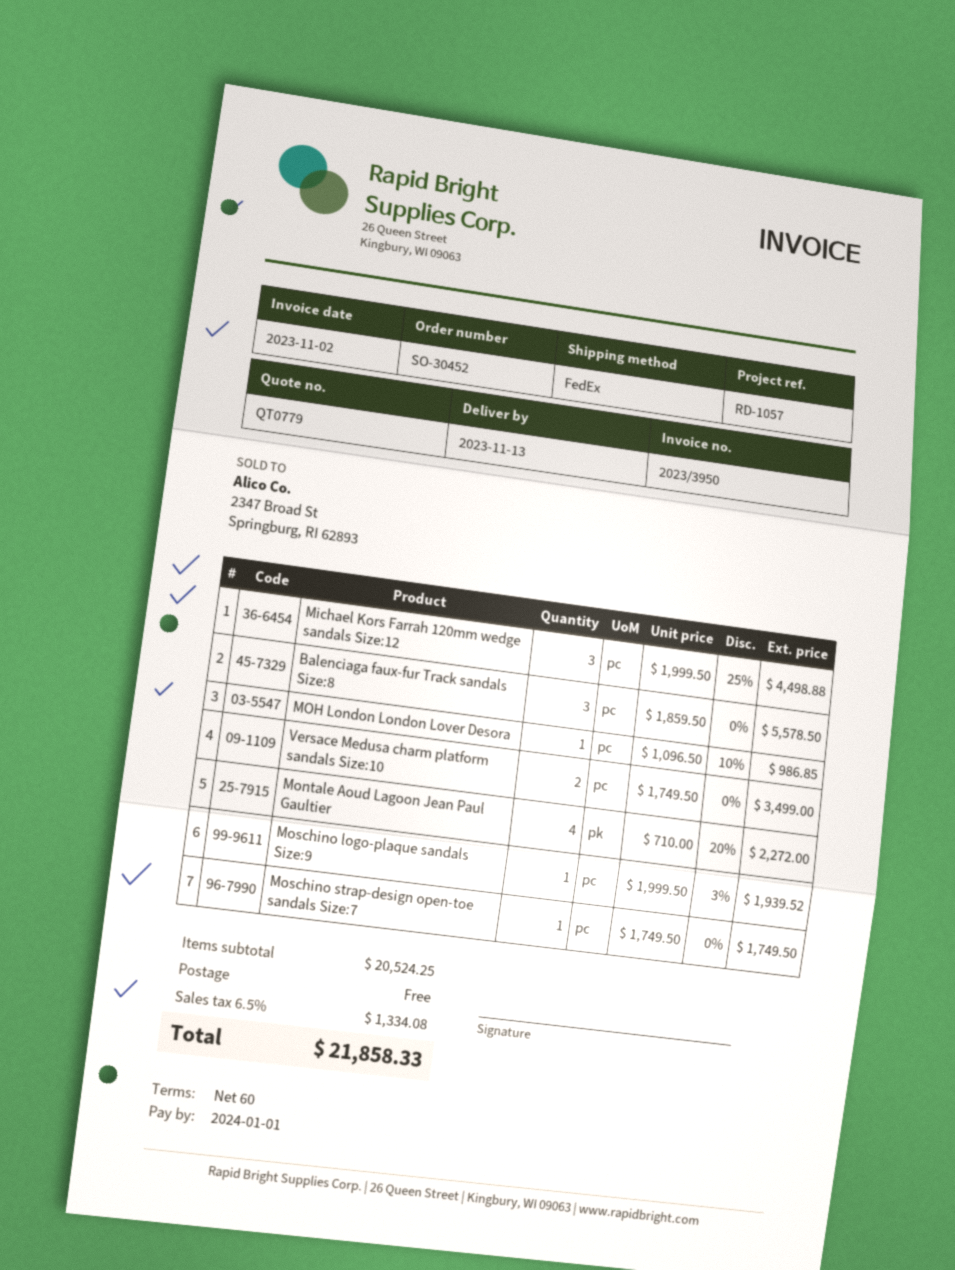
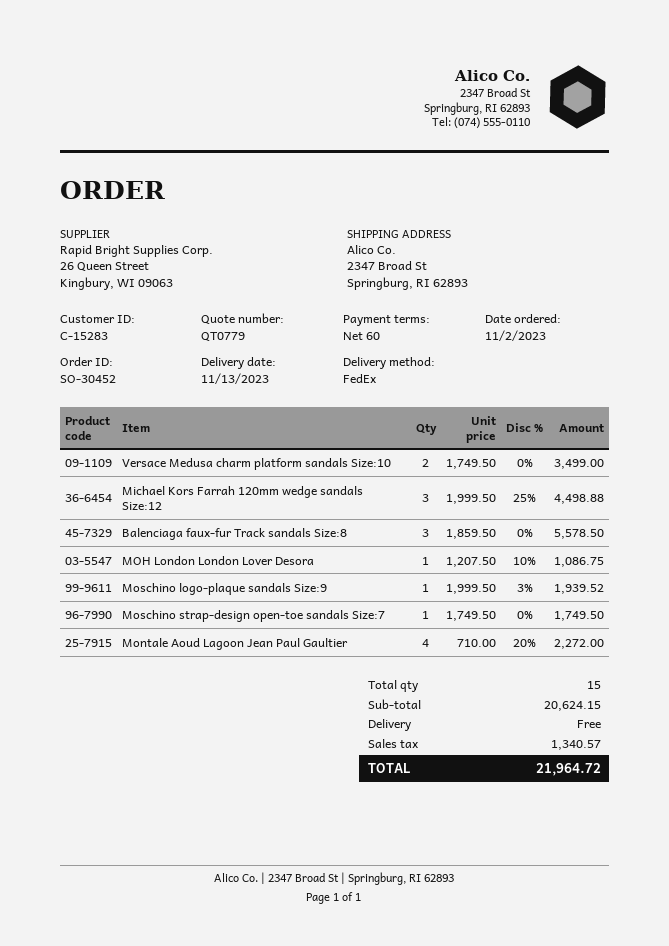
MOH London London Lover Desora: 1 x 1096.50 - 10% = 986.85 -> 1 x 1207.50 - 10% = 1086.75
subtotal: 20524.25 -> 20624.15
tax: 1334.08 -> 1340.57
total: 21858.33 -> 21964.72

